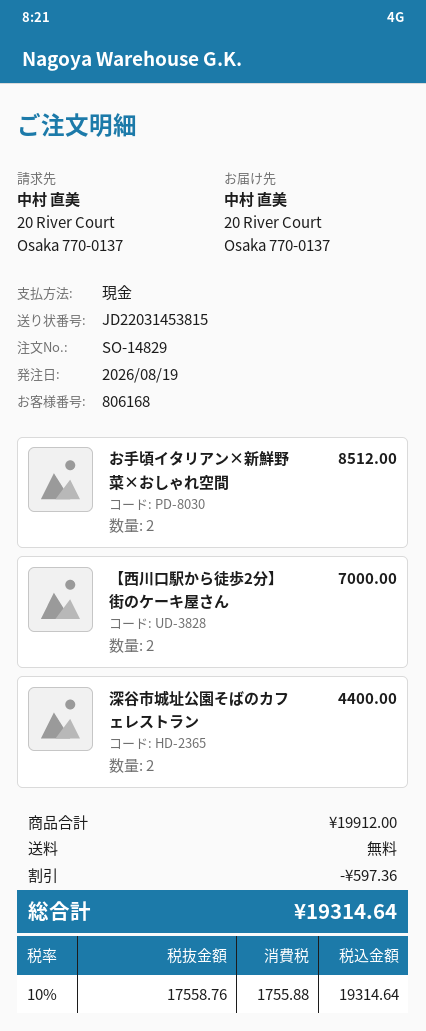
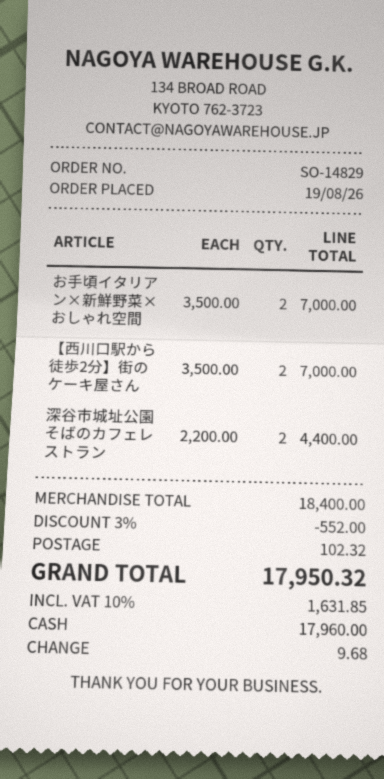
お手頃イタリアン×新鮮野菜×おしゃれ空間: 2 for 8512.00 -> 2 for 7000.00
subtotal: 19912.00 -> 18400.00
discount: 597.36 -> 552.00
shipping: 0.00 -> 102.32
tax: 10% = 1755.88 -> 10% = 1631.85
total: 19314.64 -> 17950.32

